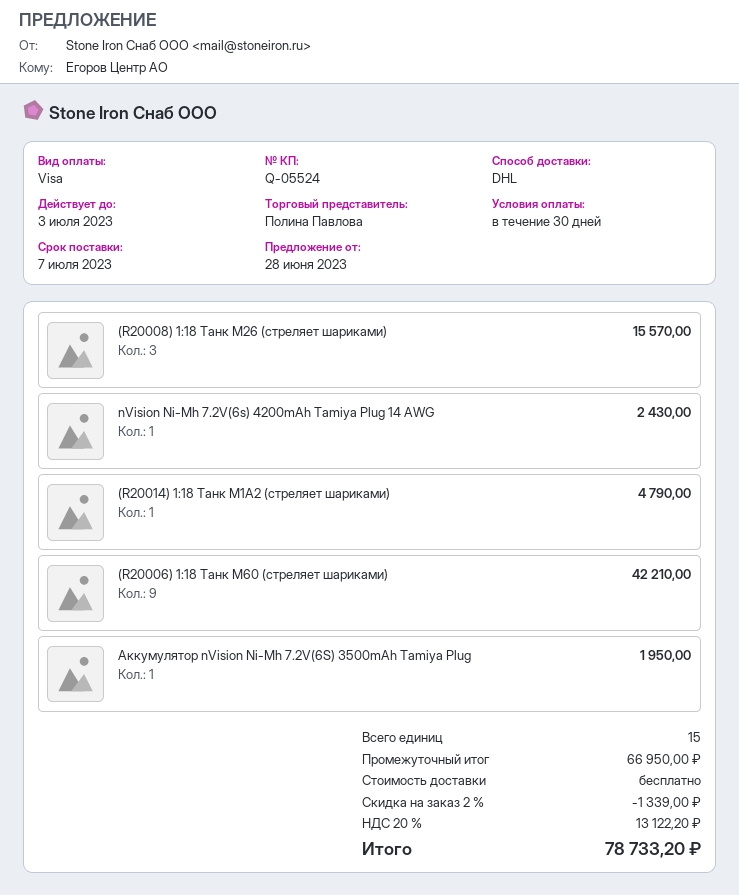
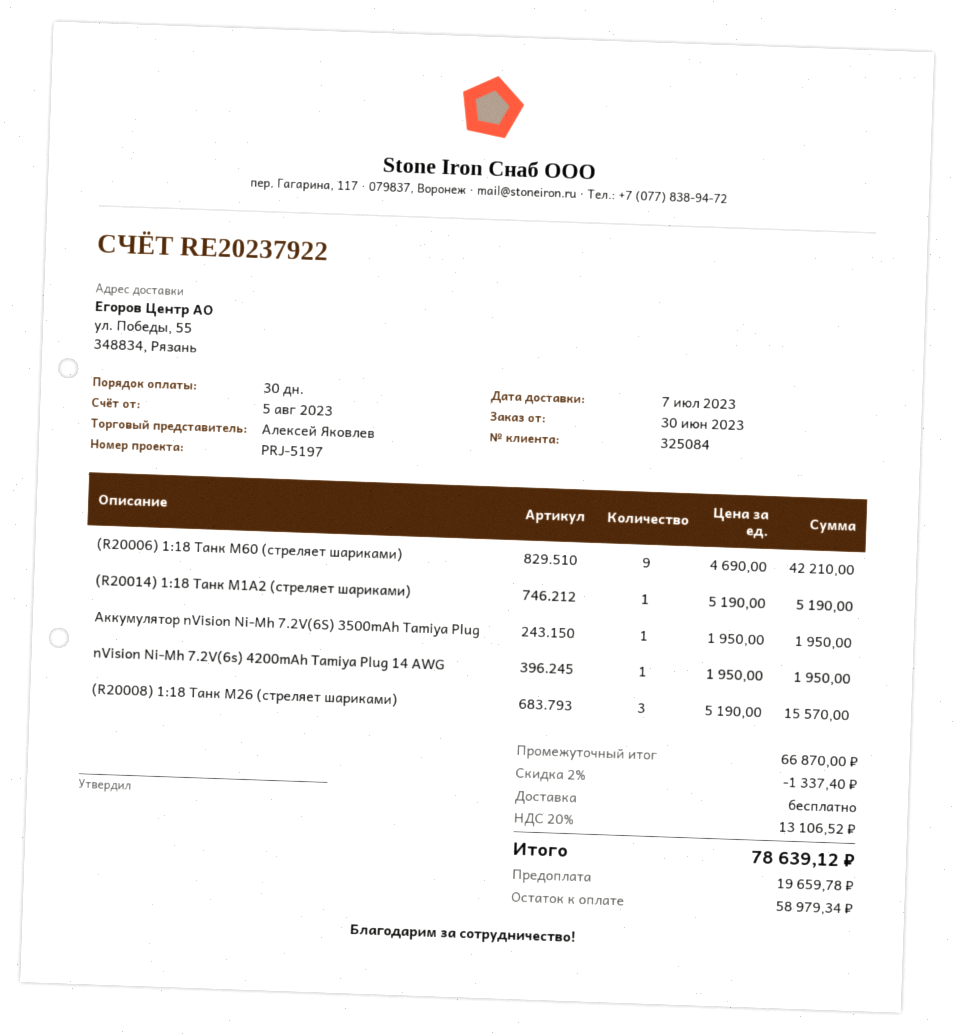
sales rep: Полина Павлова -> Алексей Яковлев
nVision Ni-Mh 7.2V(6s) 4200mAh Tamiya Plug 14 AWG: 1 for 2430.00 -> 1 for 1950.00
(R20014) 1:18 Танк М1А2 (стреляет шариками): 1 for 4790.00 -> 1 for 5190.00
subtotal: 66950.00 -> 66870.00
discount: 2% = 1339.00 -> 2% = 1337.40
tax: 20% = 13122.20 -> 20% = 13106.52
total: 78733.20 -> 78639.12

